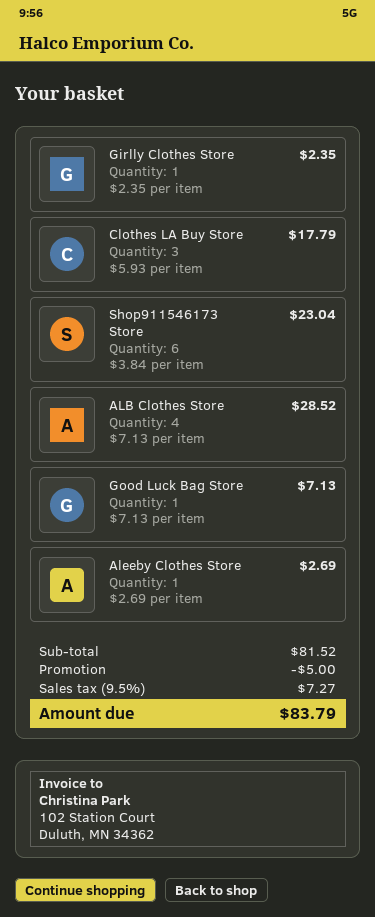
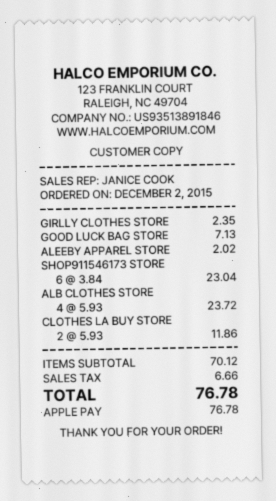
Clothes LA Buy Store: 3 x 5.93 = 17.79 -> 2 x 5.93 = 11.86
ALB Clothes Store: 4 x 7.13 = 28.52 -> 4 x 5.93 = 23.72
Aleeby Clothes Store: 1 x 2.69 = 2.69 -> none
ALEEBY APPAREL STORE: none -> 1 x 2.02 = 2.02
subtotal: 81.52 -> 70.12
discount: 5.00 -> none
tax: 7.27 -> 6.66
total: 83.79 -> 76.78

